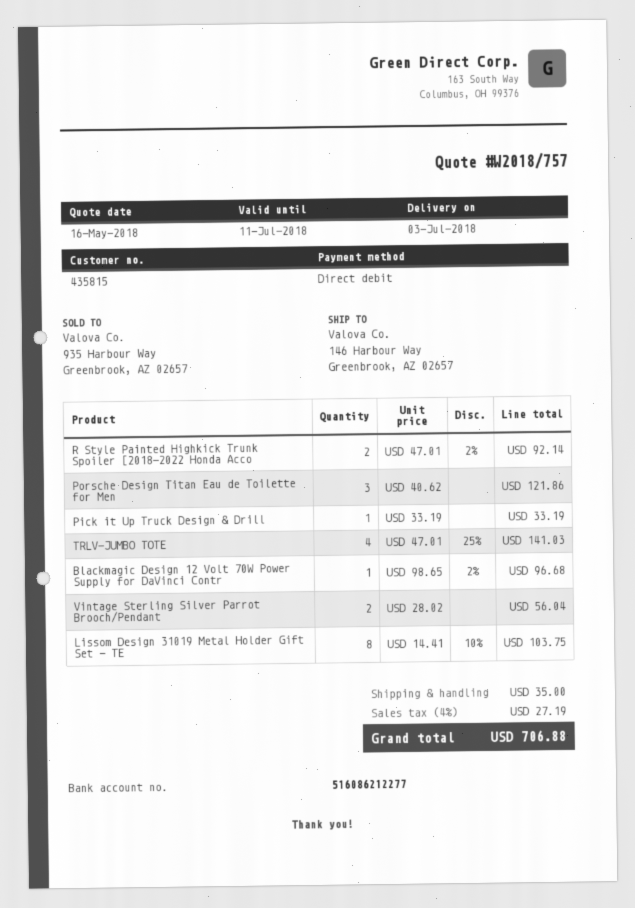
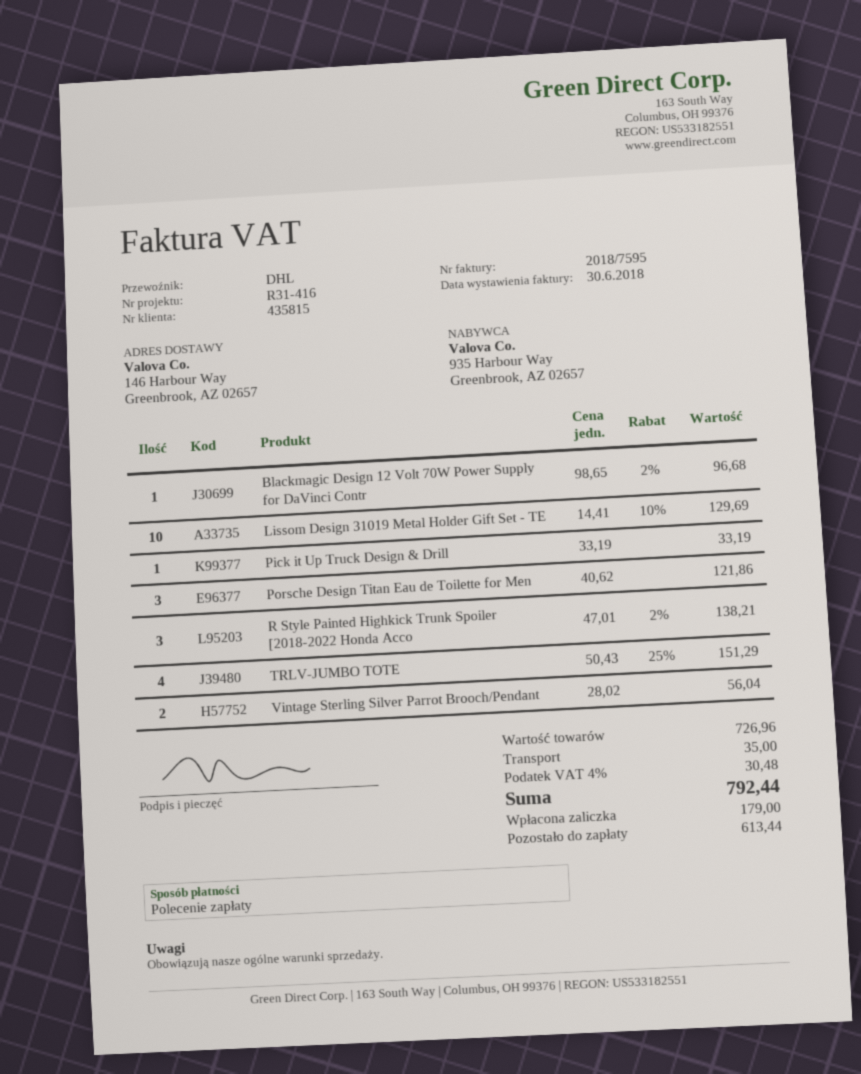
R Style Painted Highkick Trunk Spoiler [2018-2022 Honda Acco: 2 x 47.01 - 2% = 92.14 -> 3 x 47.01 - 2% = 138.21
TRLV-JUMBO TOTE: 4 x 47.01 - 25% = 141.03 -> 4 x 50.43 - 25% = 151.29
Lissom Design 31019 Metal Holder Gift Set - TE: 8 x 14.41 - 10% = 103.75 -> 10 x 14.41 - 10% = 129.69
tax: 4% = 27.19 -> 4% = 30.48
total: 706.88 -> 792.44

